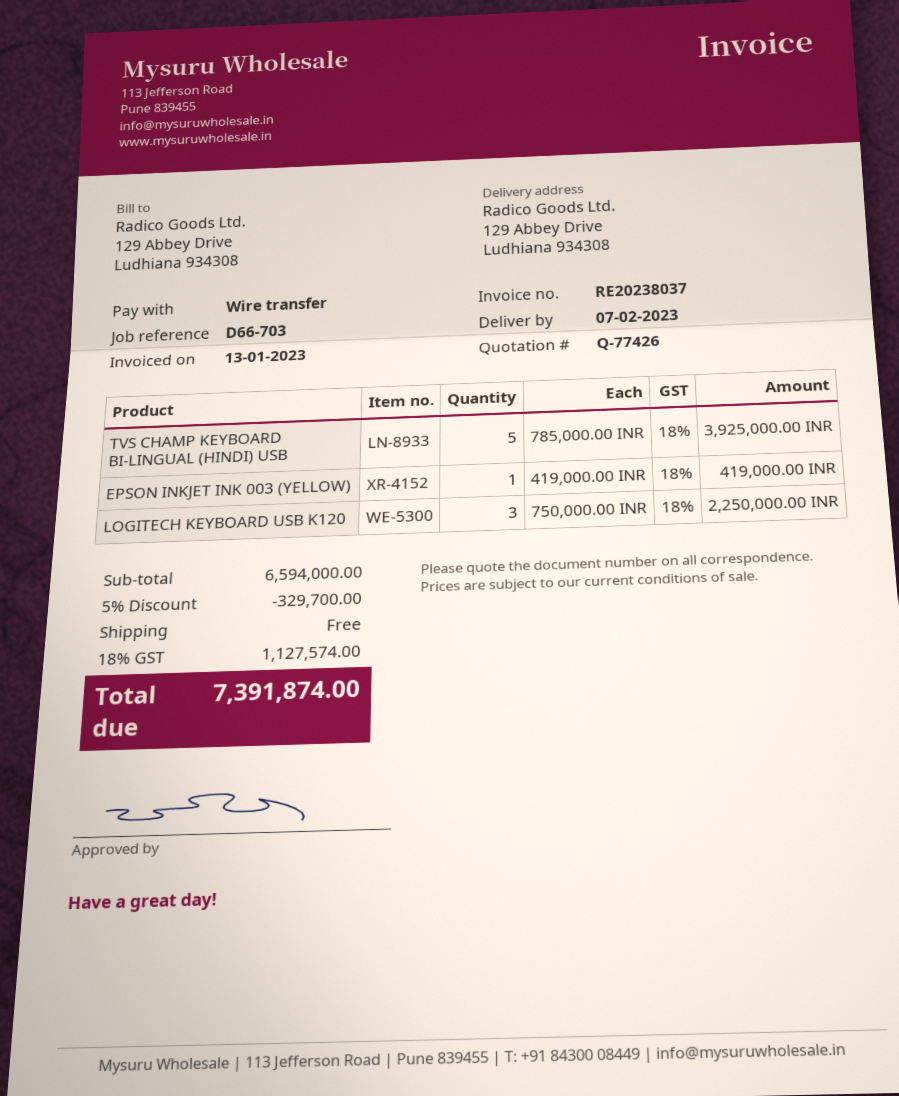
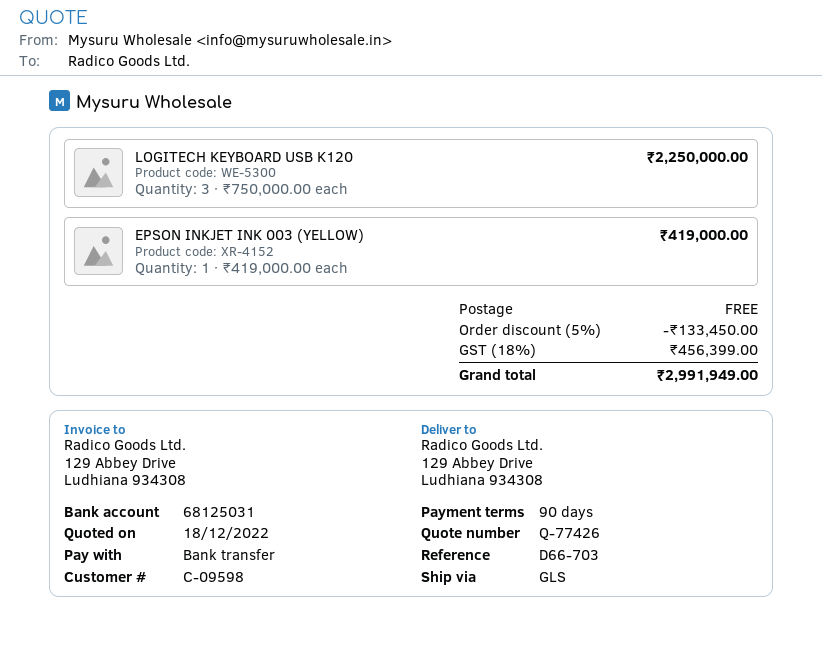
TVS CHAMP KEYBOARD BI-LINGUAL (HINDI) USB: 5 x 785000.00 = 3925000.00 -> none
discount: 5% = 329700.00 -> 5% = 133450.00
tax: 18% = 1127574.00 -> 18% = 456399.00
total: 7391874.00 -> 2991949.00

